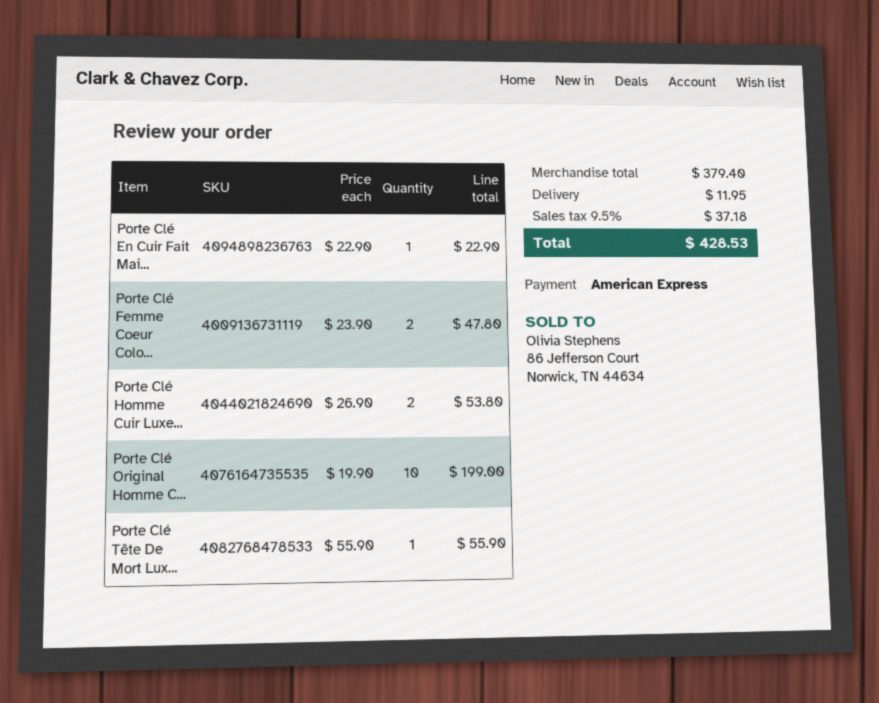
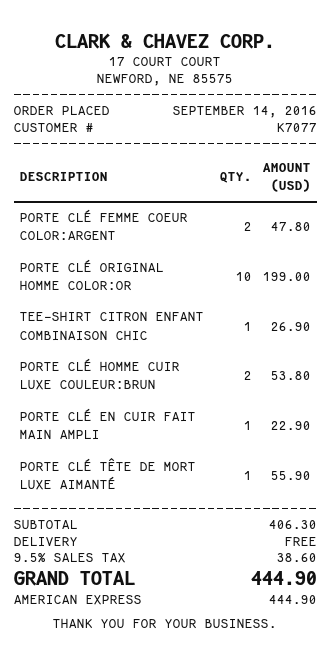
TEE-SHIRT CITRON ENFANT COMBINAISON CHIC: none -> 1 for 26.90
subtotal: 379.40 -> 406.30
shipping: 11.95 -> 0.00
tax: 9.5% = 37.18 -> 9.5% = 38.60
total: 428.53 -> 444.90

